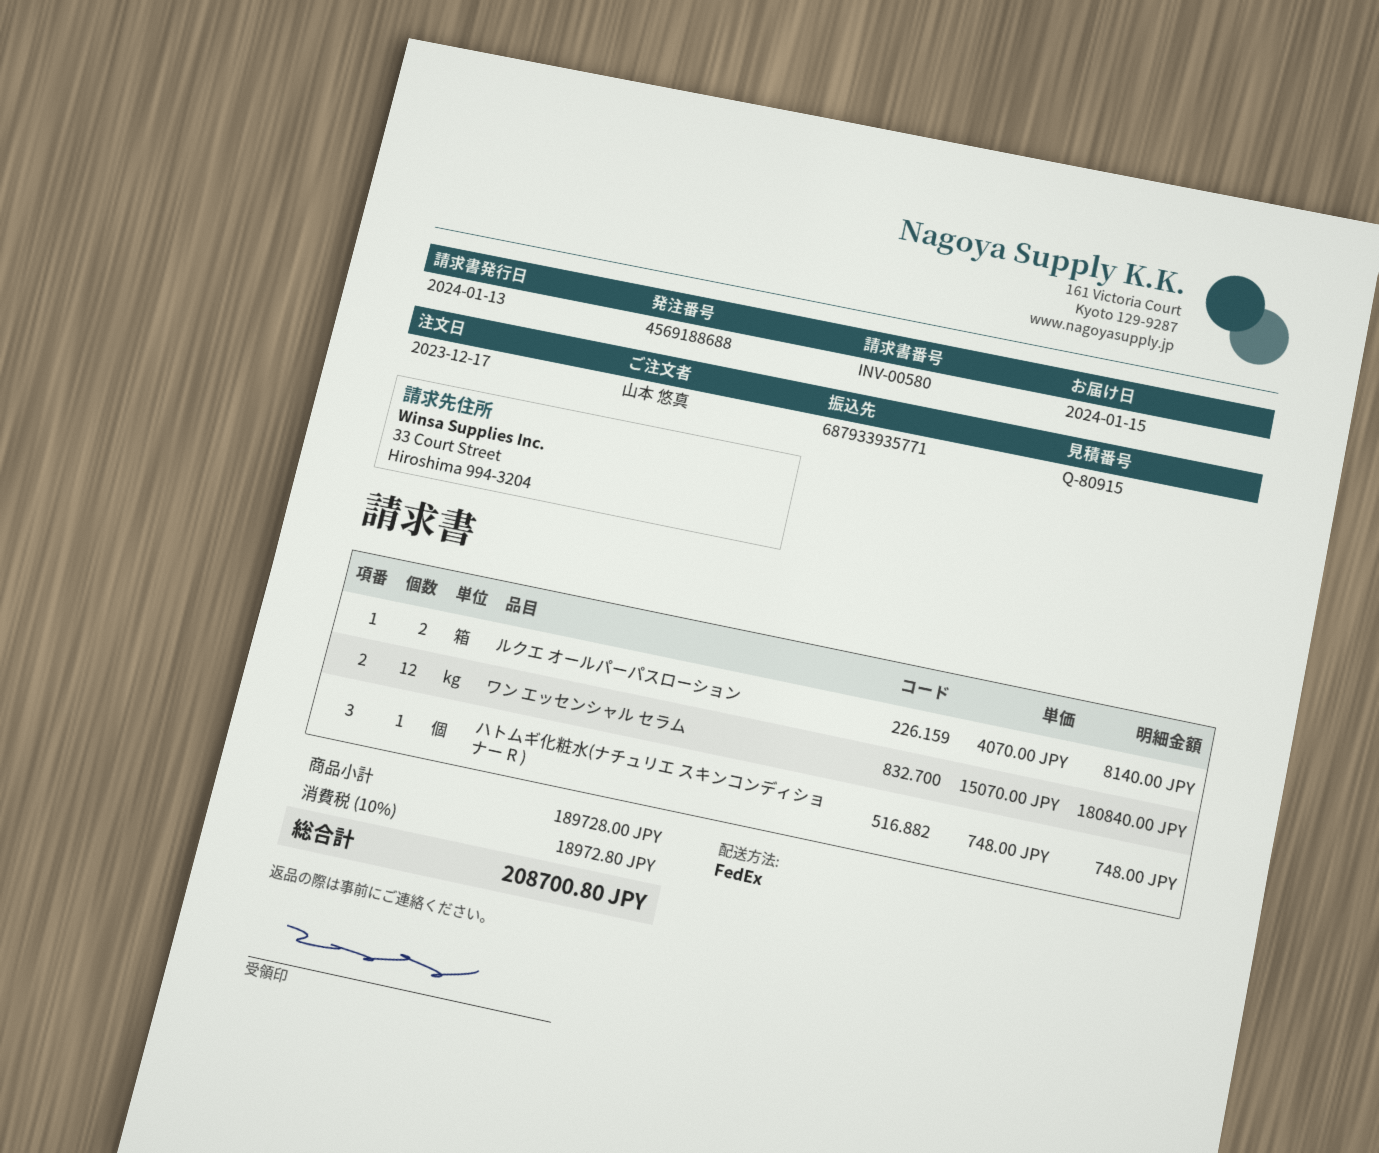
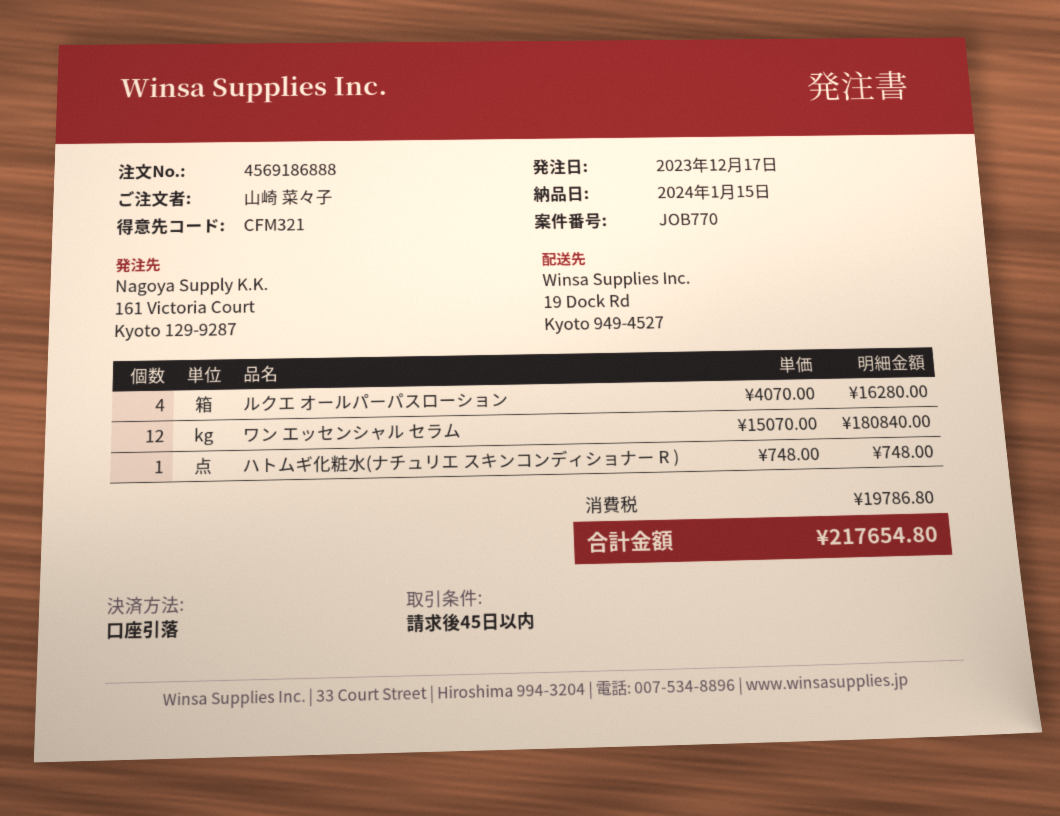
order number: 4569188688 -> 4569186888
ordered by: 山本 悠真 -> 山崎 菜々子
ルクエ オールパーパスローション: 2 x 4070.00 = 8140.00 -> 4 x 4070.00 = 16280.00
tax: 18972.80 -> 19786.80
total: 208700.80 -> 217654.80

